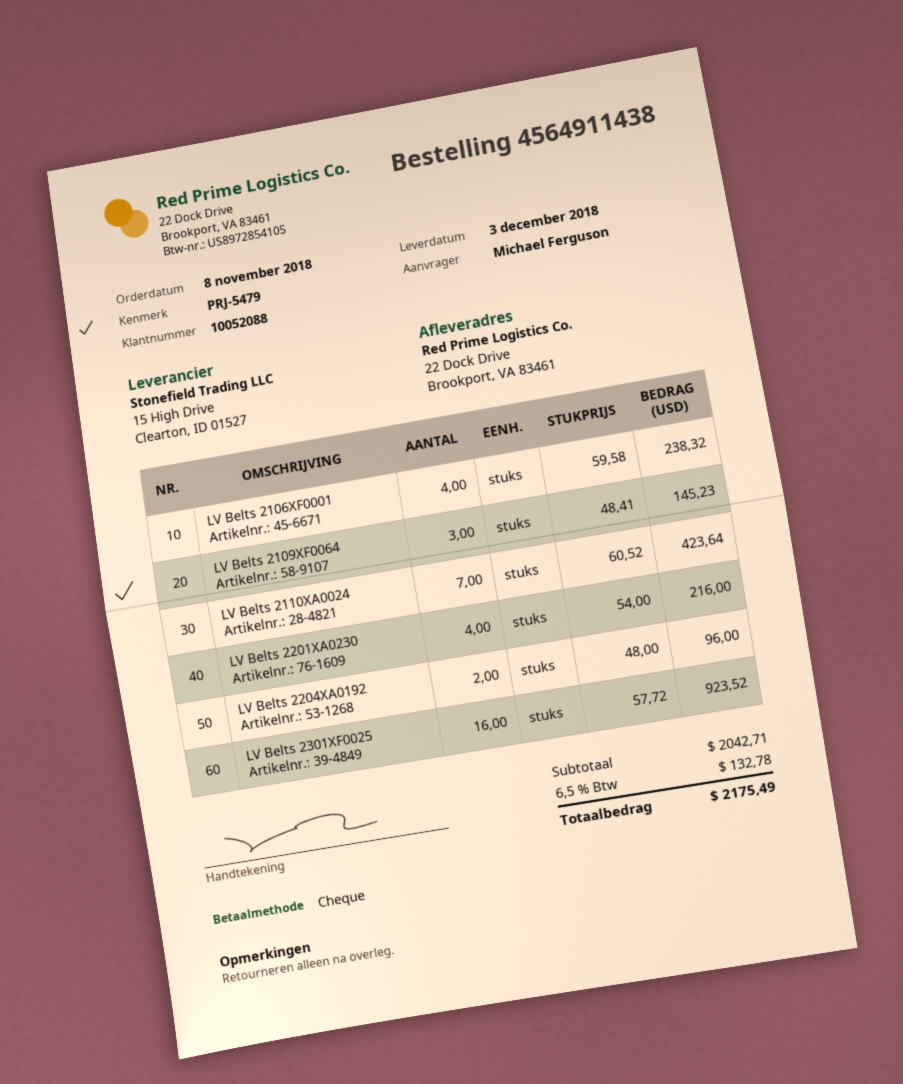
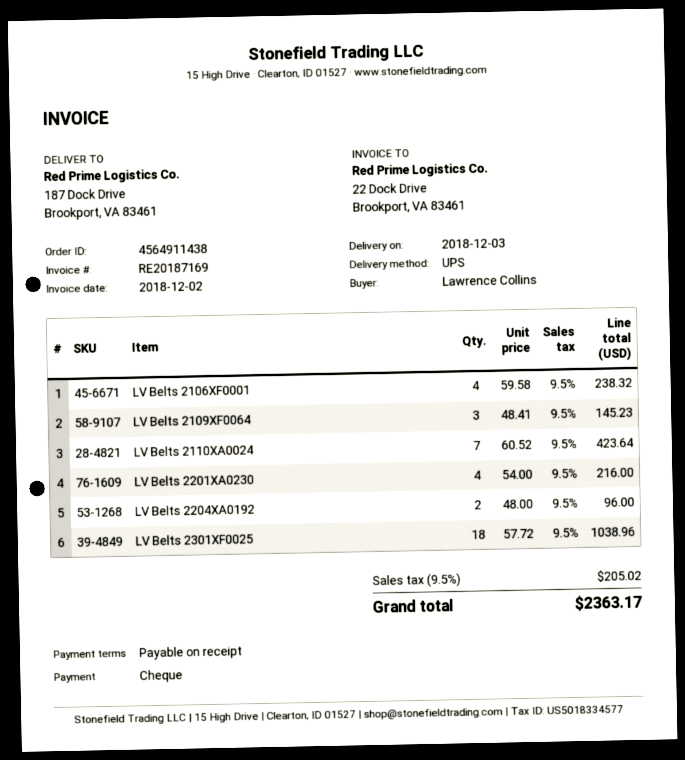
ordered by: Michael Ferguson -> Lawrence Collins
ship to: 22 Dock Drive, Brookport, VA 83461 -> 187 Dock Drive, Brookport, VA 83461
LV Belts 2301XF0025: 16 x 57.72 = 923.52 -> 18 x 57.72 = 1038.96
tax: 6.5% = 132.78 -> 9.5% = 205.02
total: 2175.49 -> 2363.17

